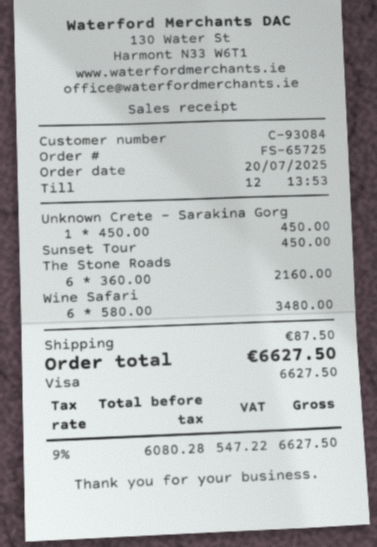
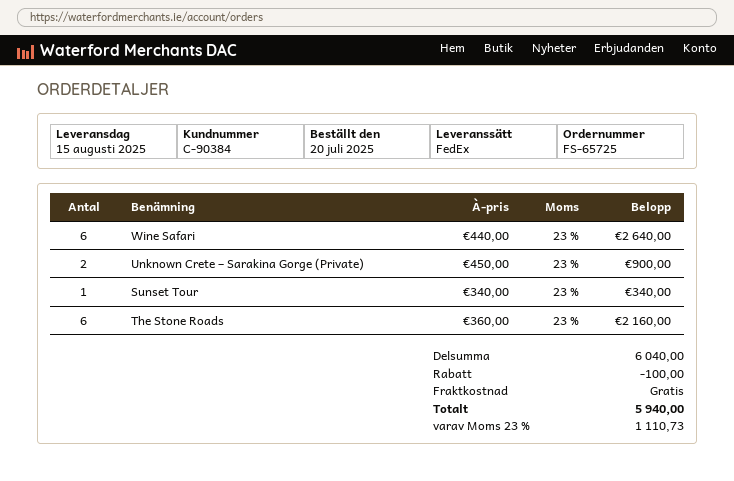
customer number: C-93084 -> C-90384
Unknown Crete – Sarakina Gorg: 1 x 450.00 = 450.00 -> 2 x 450.00 = 900.00
Sunset Tour: 1 x 450.00 = 450.00 -> 1 x 340.00 = 340.00
Wine Safari: 6 x 580.00 = 3480.00 -> 6 x 440.00 = 2640.00
discount: none -> 100.00
shipping: 87.50 -> 0.00
tax: 9% = 547.22 -> 23% = 1110.73
total: 6627.50 -> 5940.00

